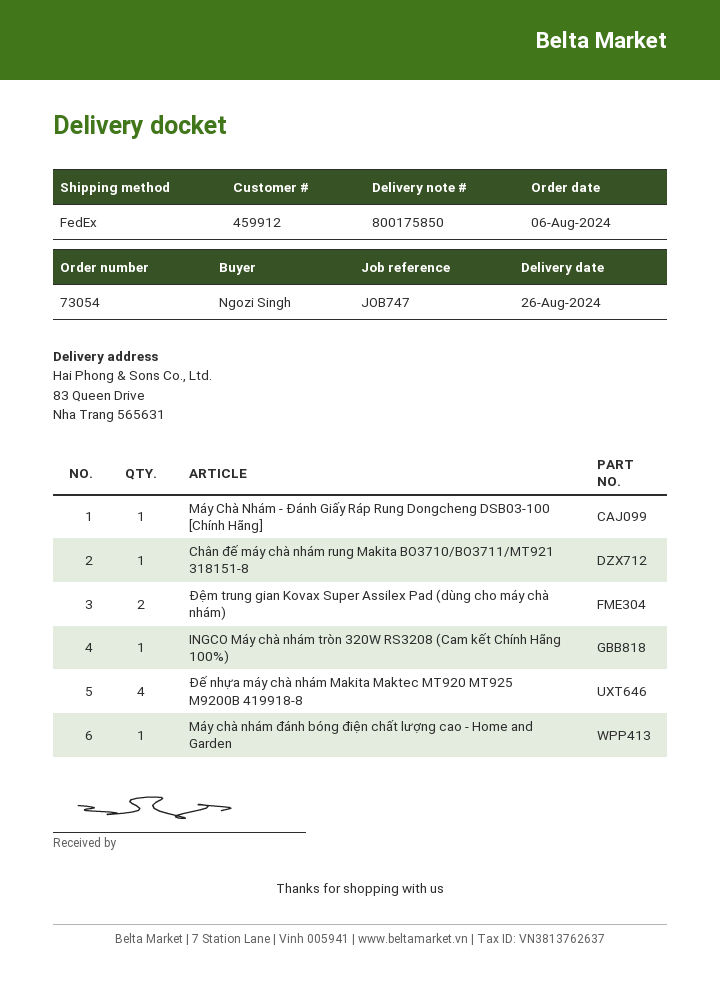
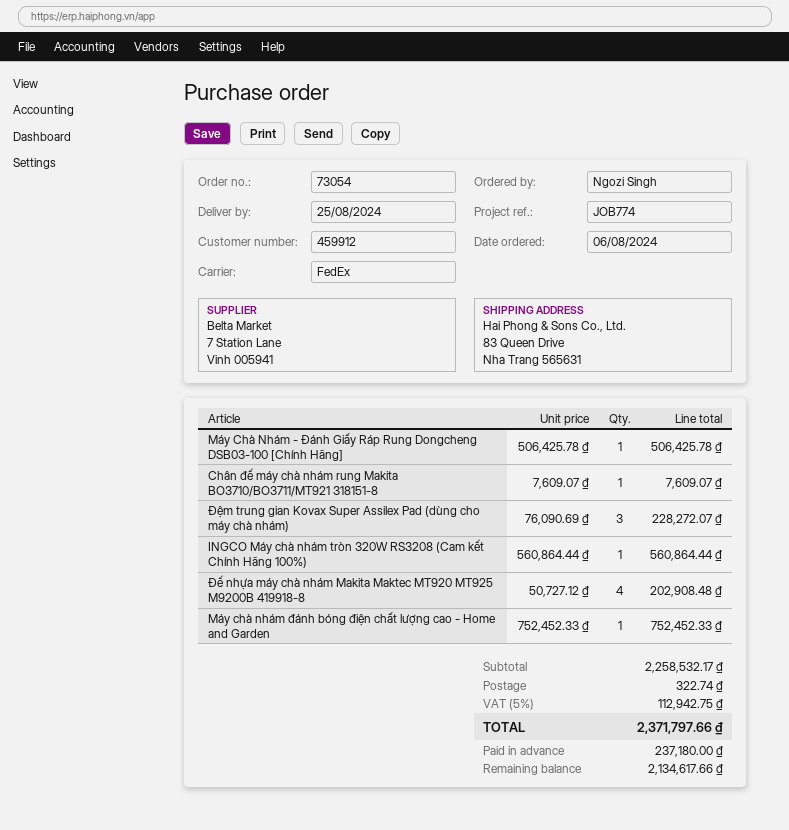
delivery date: 2024-08-26 -> 2024-08-25
reference: JOB747 -> JOB774
Đệm trung gian Kovax Super Assilex Pad (dùng cho máy chà nhám): 2 -> 3

